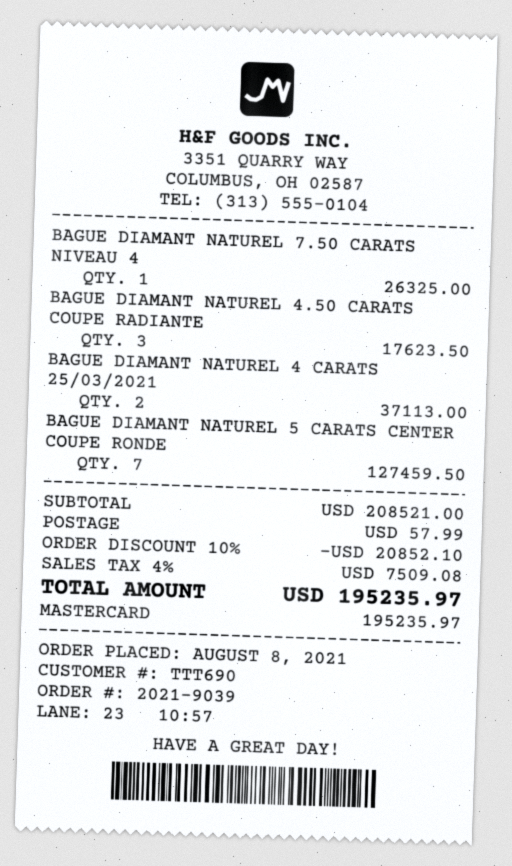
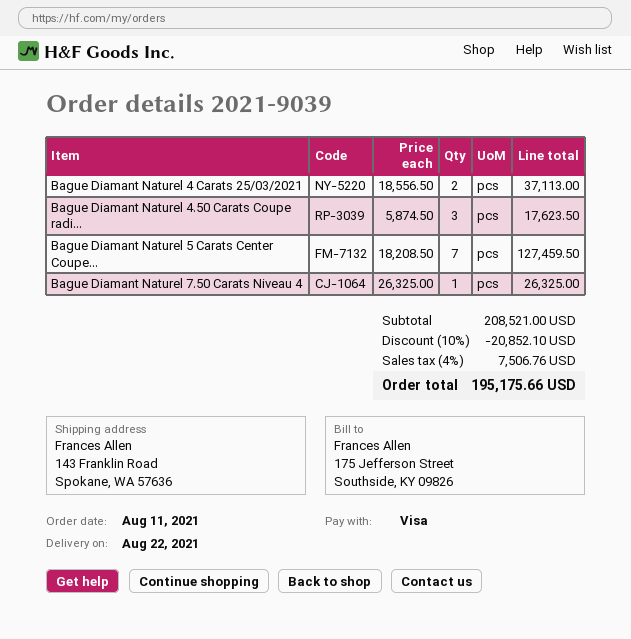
order date: 2021-08-08 -> 2021-08-11
payment method: Mastercard -> Visa
shipping: 57.99 -> none
tax: 4% = 7509.08 -> 4% = 7506.76
total: 195235.97 -> 195175.66

